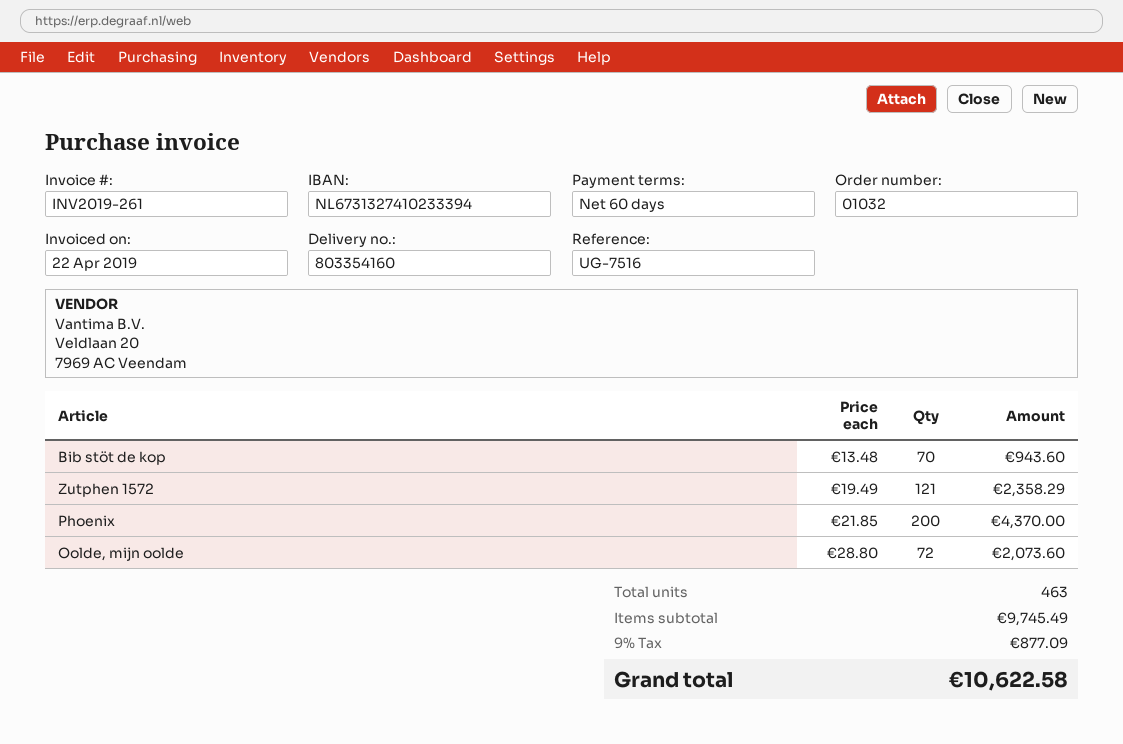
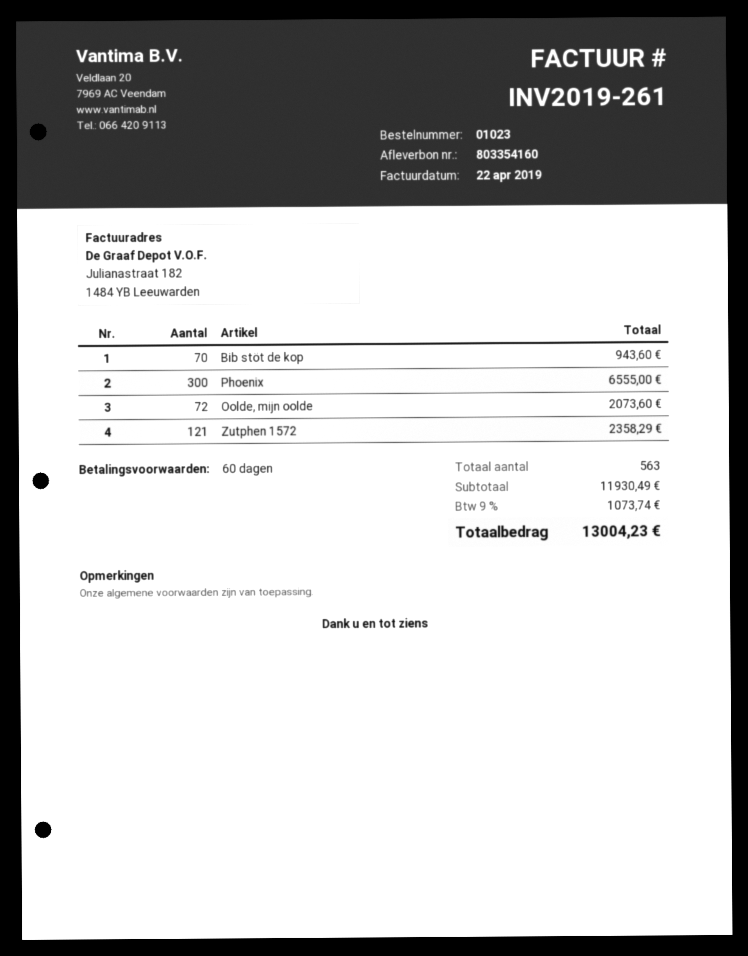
order number: 01032 -> 01023
Phoenix: 200 for 4370.00 -> 300 for 6555.00
total quantity: 463 -> 563
subtotal: 9745.49 -> 11930.49
tax: 9% = 877.09 -> 9% = 1073.74
total: 10622.58 -> 13004.23

